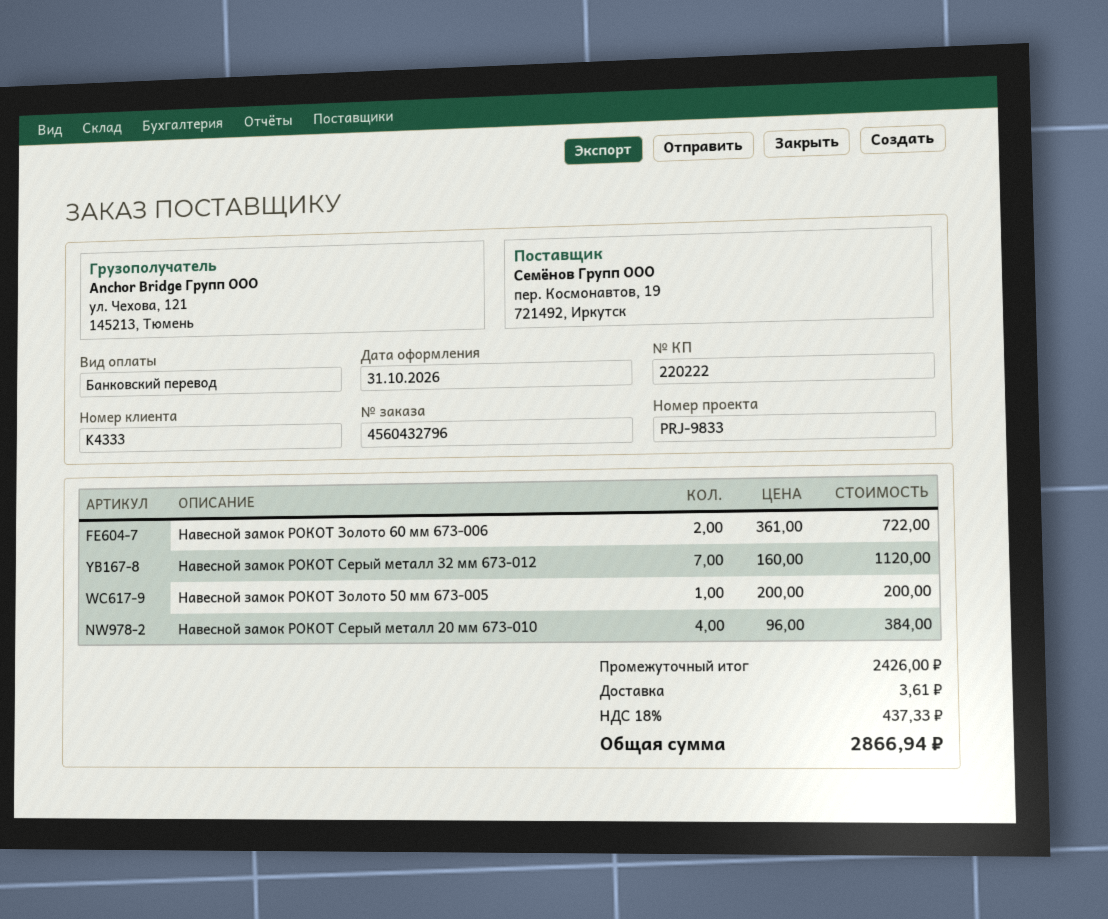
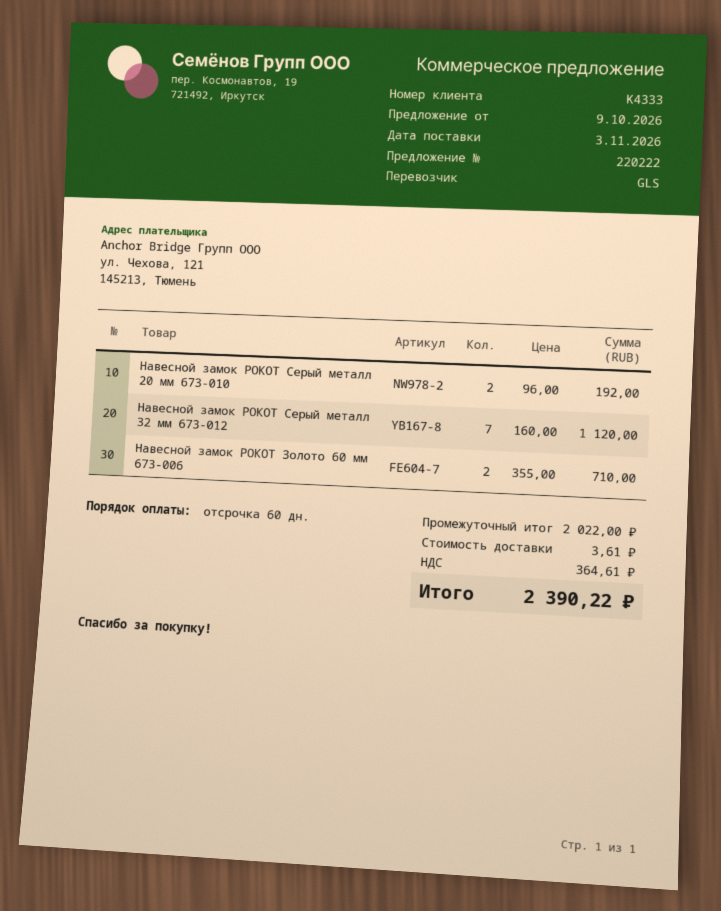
Навесной замок РОКОТ Золото 60 мм 673-006: 2 x 361.00 = 722.00 -> 2 x 355.00 = 710.00
Навесной замок РОКОТ Золото 50 мм 673-005: 1 x 200.00 = 200.00 -> none
Навесной замок РОКОТ Серый металл 20 мм 673-010: 4 x 96.00 = 384.00 -> 2 x 96.00 = 192.00
subtotal: 2426.00 -> 2022.00
tax: 437.33 -> 364.61
total: 2866.94 -> 2390.22

